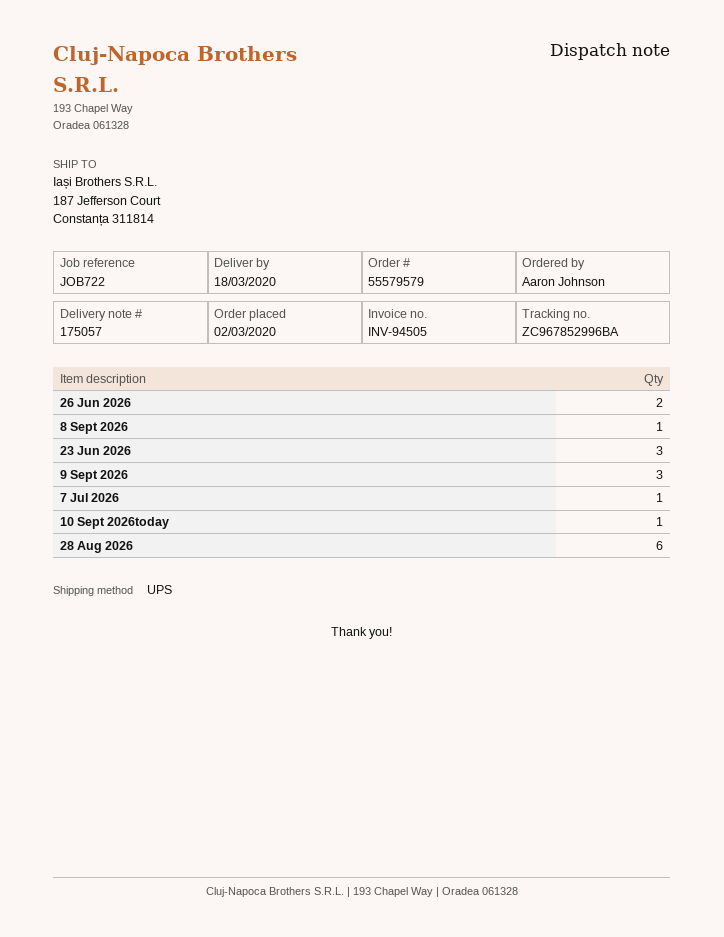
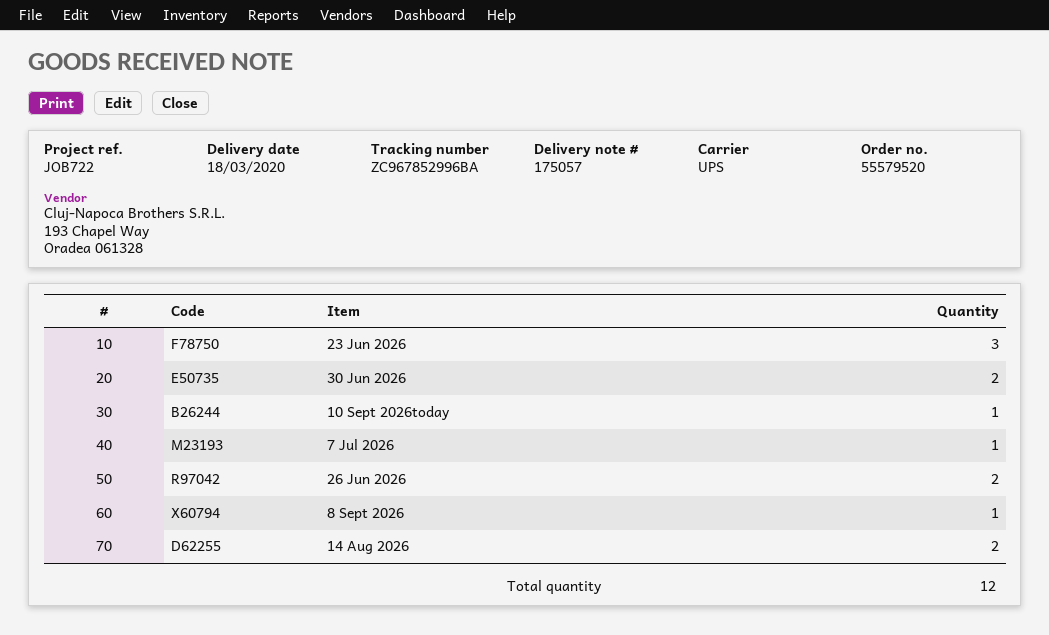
order number: 55579579 -> 55579520
9 Sept 2026: 3 -> none
28 Aug 2026: 6 -> none
30 Jun 2026: none -> 2
14 Aug 2026: none -> 2

